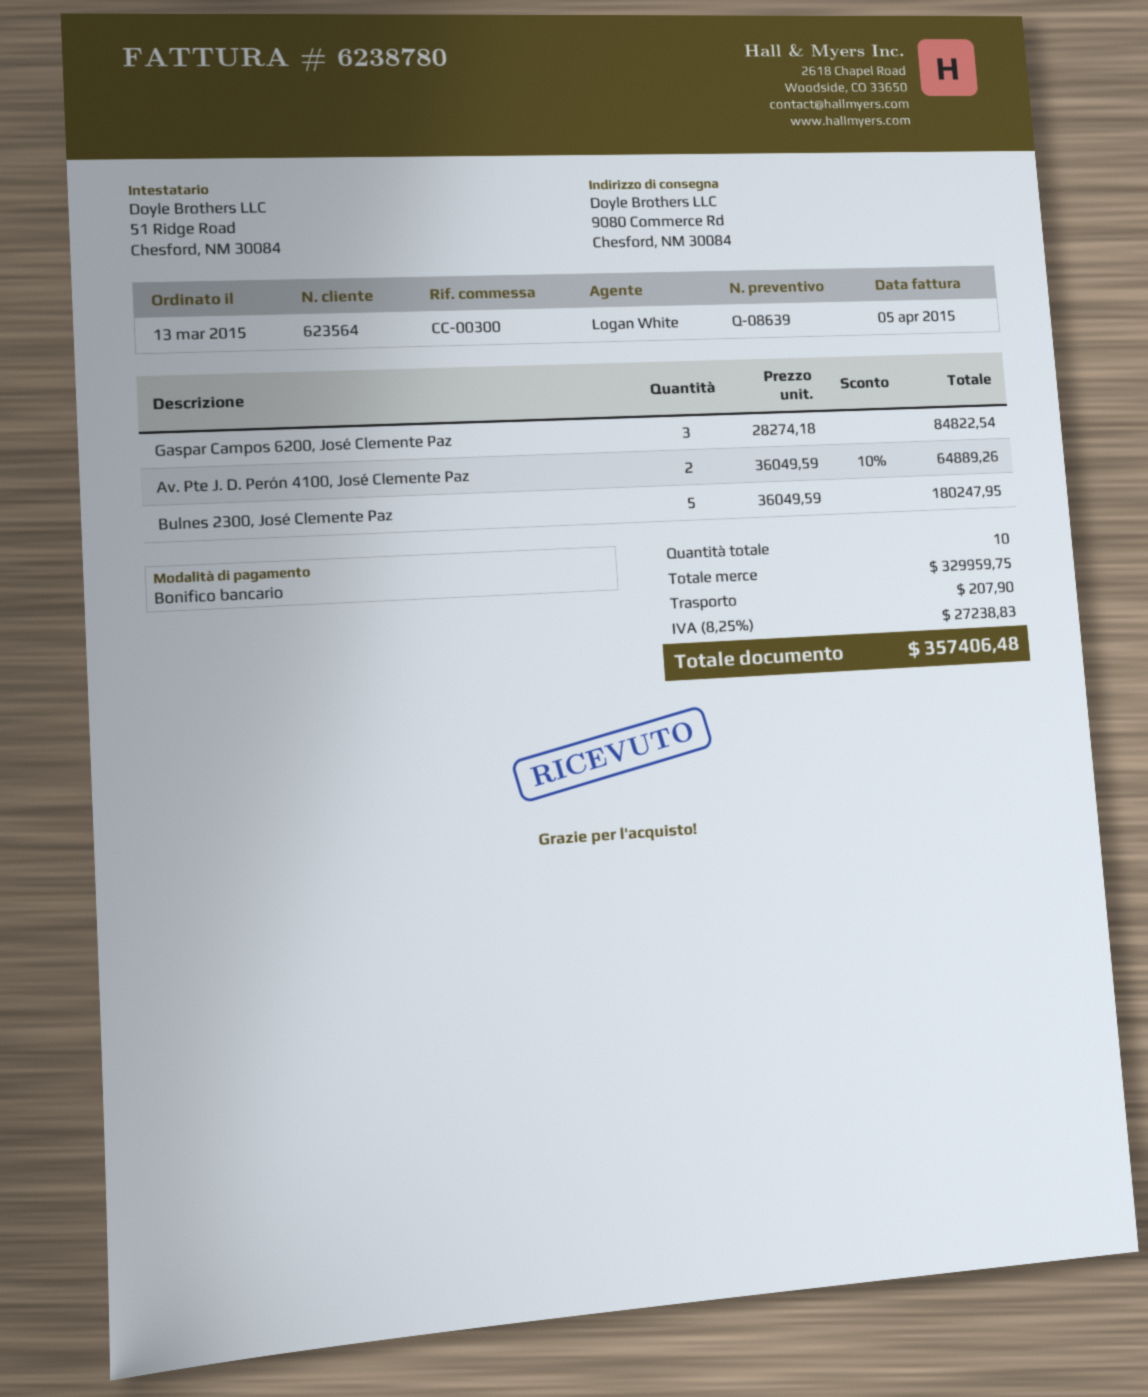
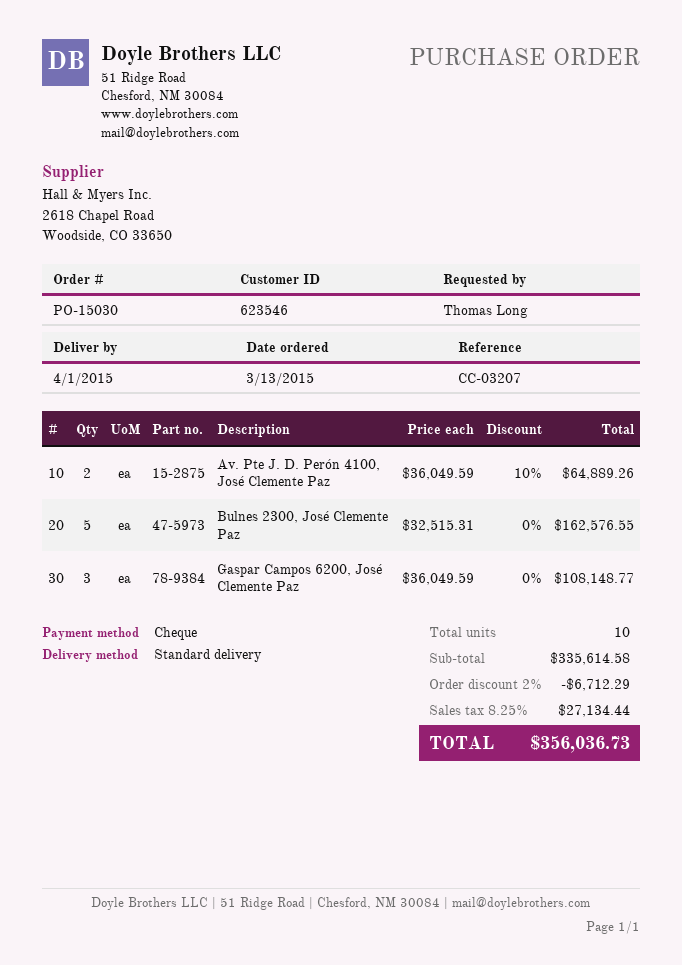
customer number: 623564 -> 623546
reference: CC-00300 -> CC-03207
payment method: bank transfer -> cheque
Gaspar Campos 6200, José Clemente Paz: 3 x 28274.18 = 84822.54 -> 3 x 36049.59 = 108148.77
Bulnes 2300, José Clemente Paz: 5 x 36049.59 = 180247.95 -> 5 x 32515.31 = 162576.55
subtotal: 329959.75 -> 335614.58
discount: none -> 2% = 6712.29
shipping: 207.90 -> none
tax: 8.25% = 27238.83 -> 8.25% = 27134.44
total: 357406.48 -> 356036.73

